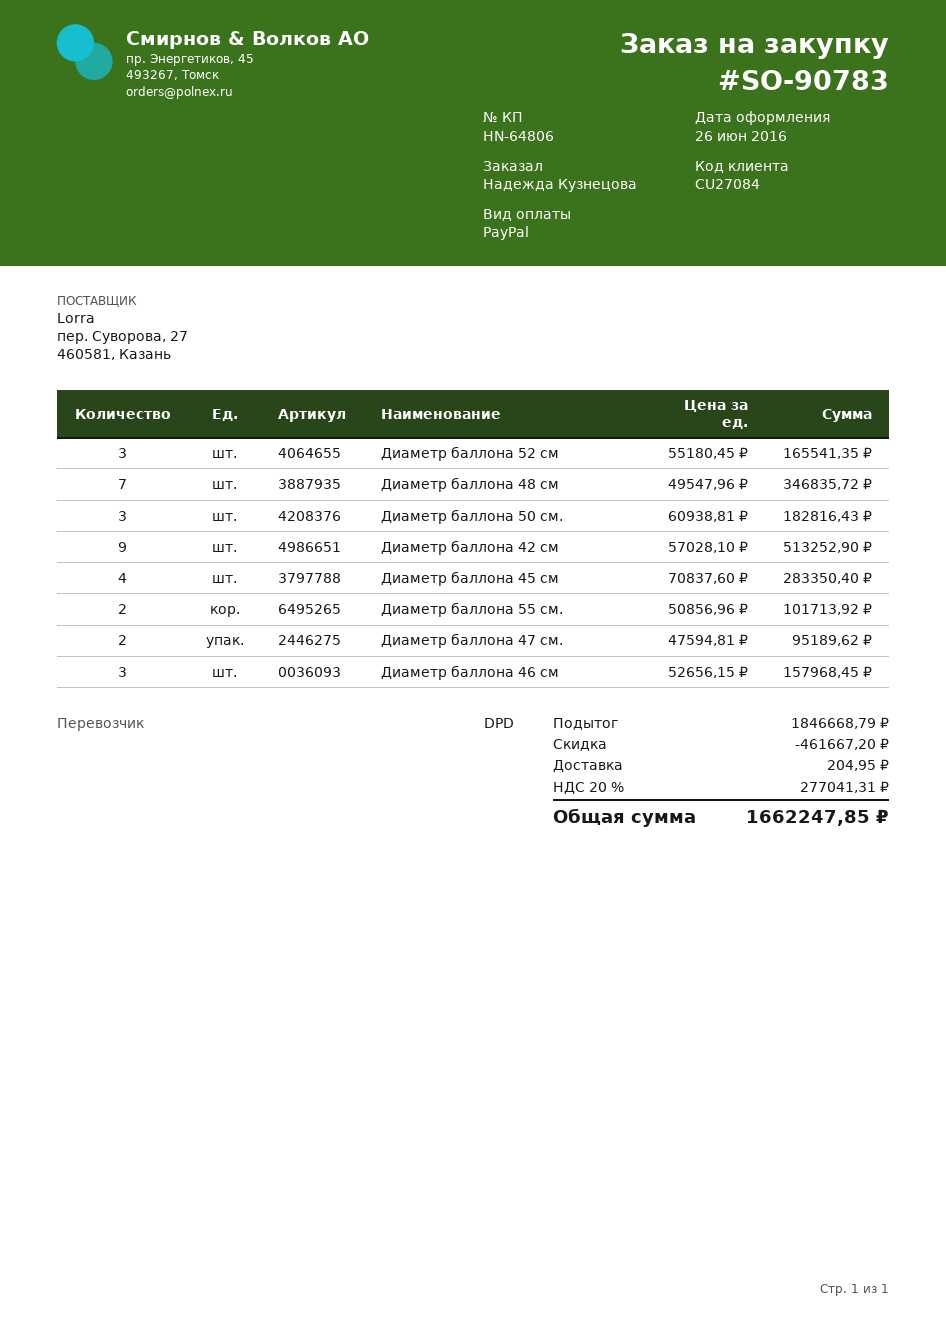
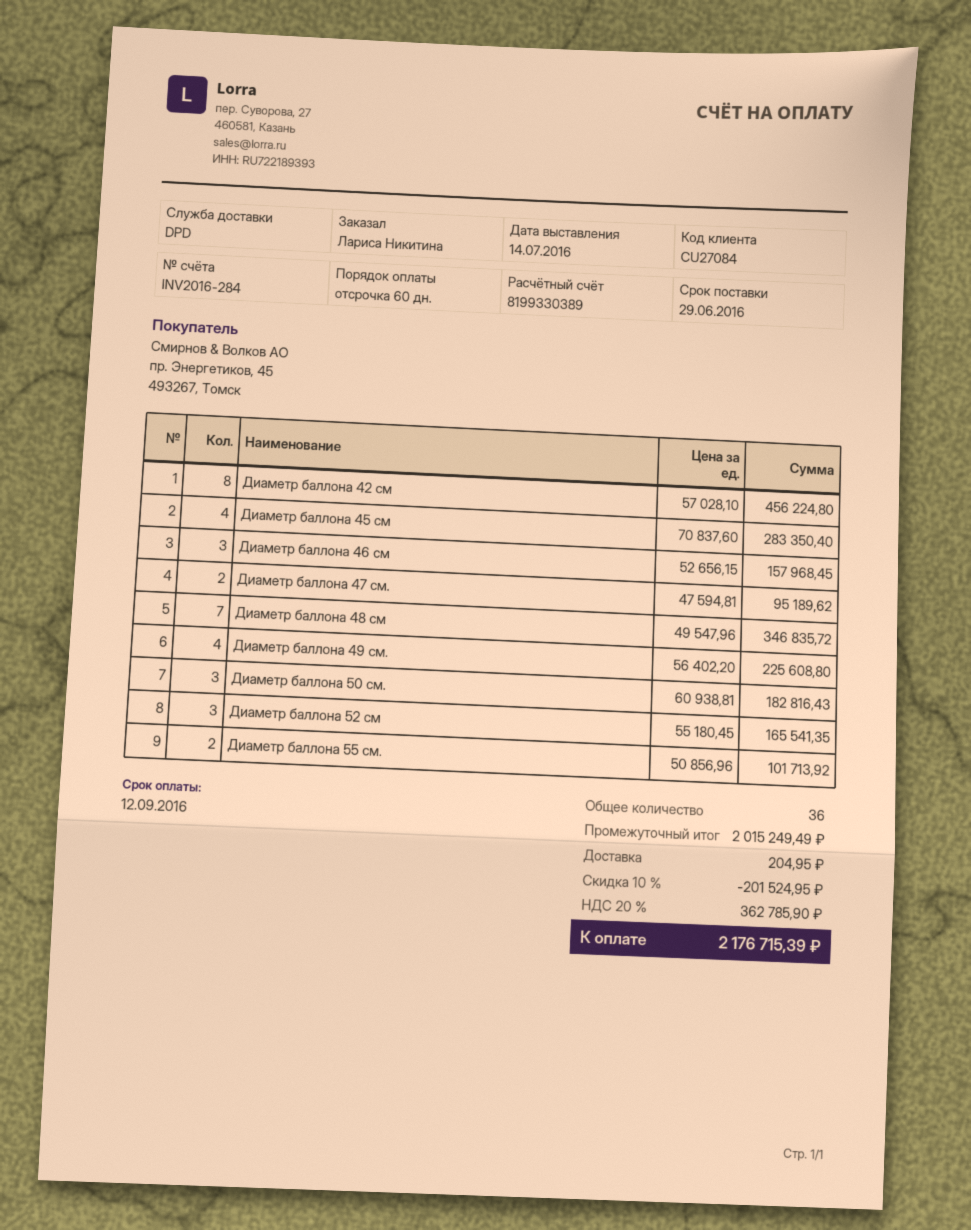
ordered by: Надежда Кузнецова -> Лариса Никитина
Диаметр баллона 42 см: 9 x 57028.10 = 513252.90 -> 8 x 57028.10 = 456224.80
Диаметр баллона 49 см.: none -> 4 x 56402.20 = 225608.80
subtotal: 1846668.79 -> 2015249.49
discount: 461667.20 -> 201524.95
tax: 20% = 277041.31 -> 20% = 362785.90
total: 1662247.85 -> 2176715.39

